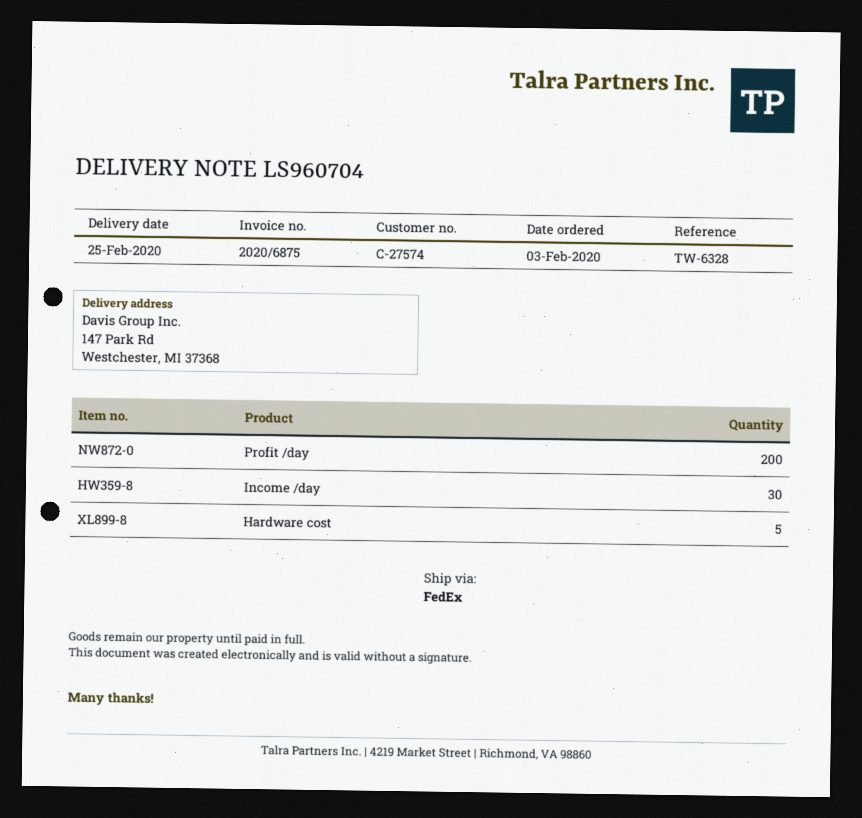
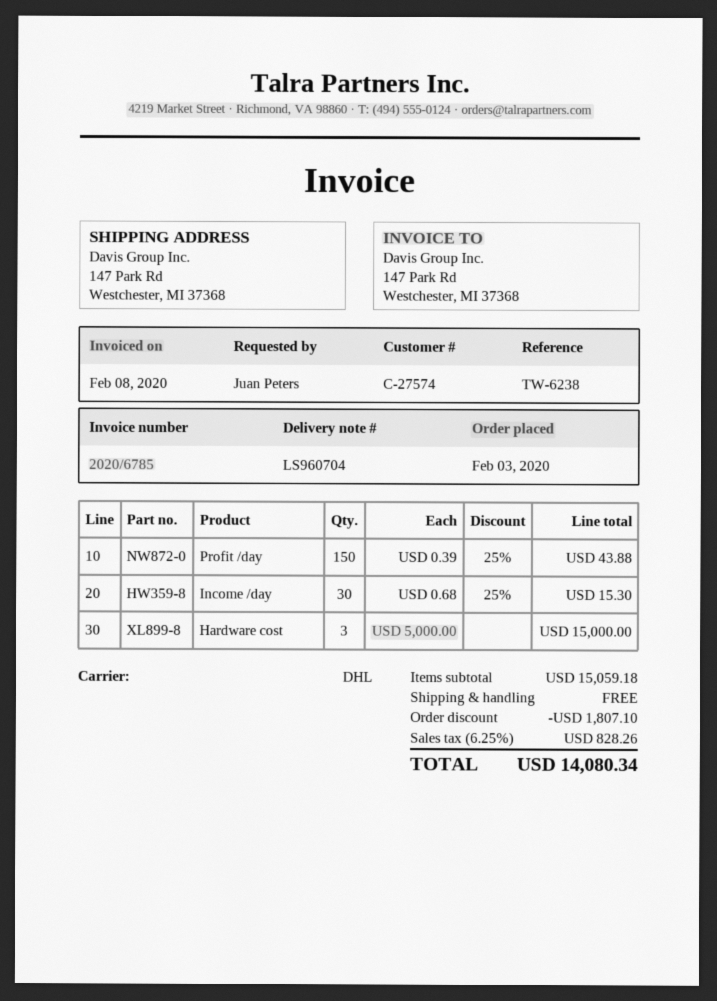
invoice number: 2020/6875 -> 2020/6785
reference: TW-6328 -> TW-6238
shipping method: FedEx -> DHL
Profit /day: 200 -> 150
Hardware cost: 5 -> 3

